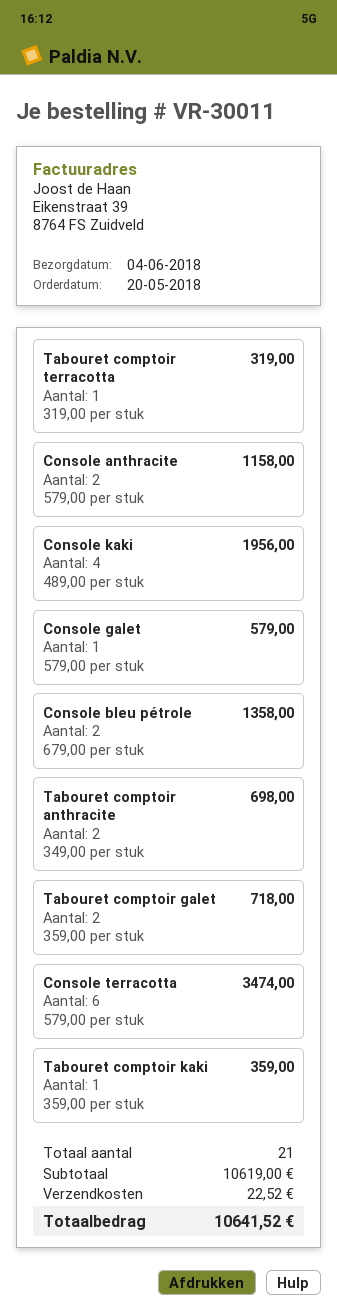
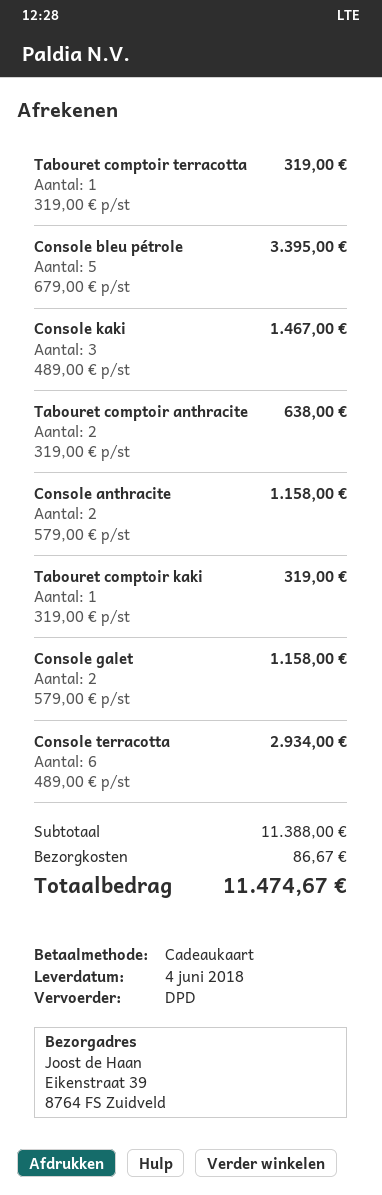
Console kaki: 4 x 489.00 = 1956.00 -> 3 x 489.00 = 1467.00
Console galet: 1 x 579.00 = 579.00 -> 2 x 579.00 = 1158.00
Console bleu pétrole: 2 x 679.00 = 1358.00 -> 5 x 679.00 = 3395.00
Tabouret comptoir anthracite: 2 x 349.00 = 698.00 -> 2 x 319.00 = 638.00
Tabouret comptoir galet: 2 x 359.00 = 718.00 -> none
Console terracotta: 6 x 579.00 = 3474.00 -> 6 x 489.00 = 2934.00
Tabouret comptoir kaki: 1 x 359.00 = 359.00 -> 1 x 319.00 = 319.00
subtotal: 10619.00 -> 11388.00
shipping: 22.52 -> 86.67
total: 10641.52 -> 11474.67

